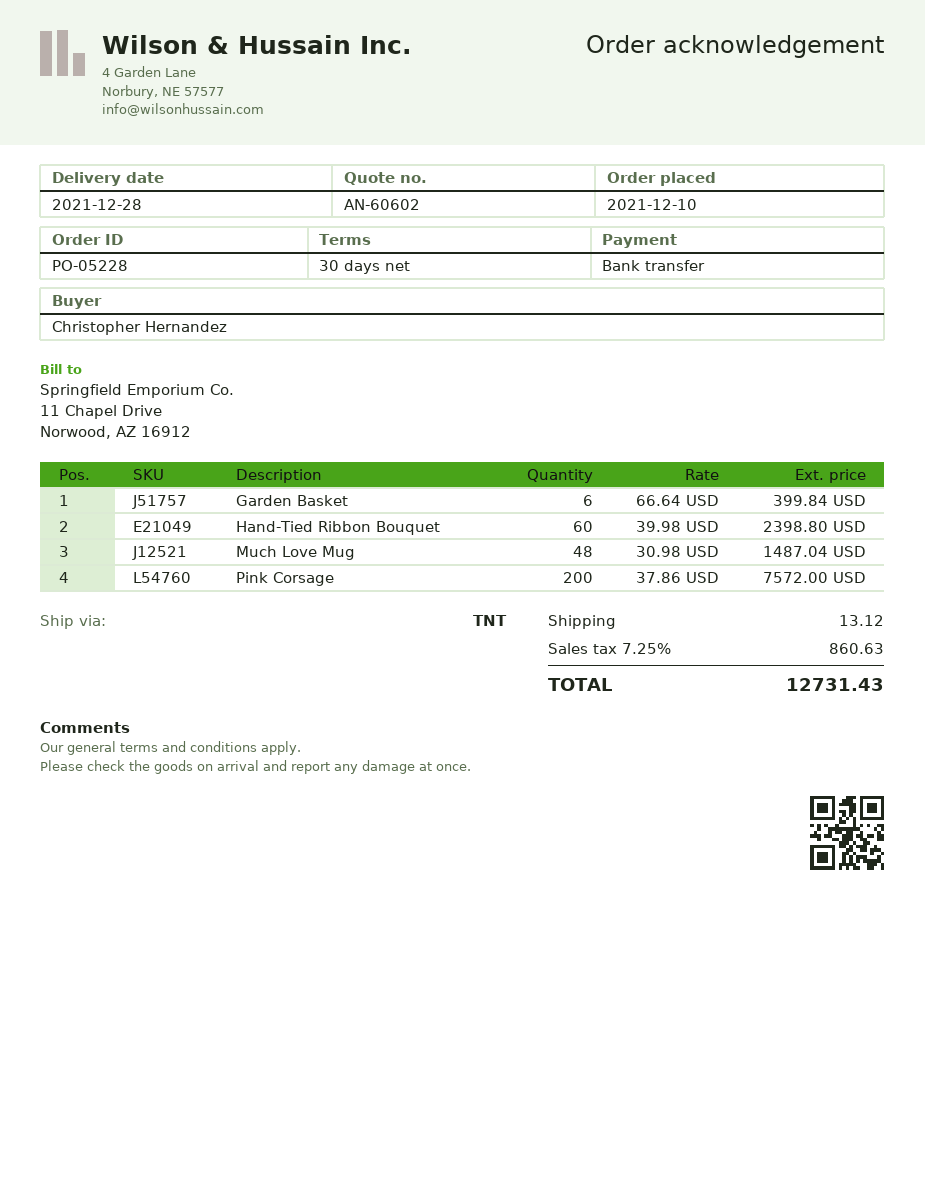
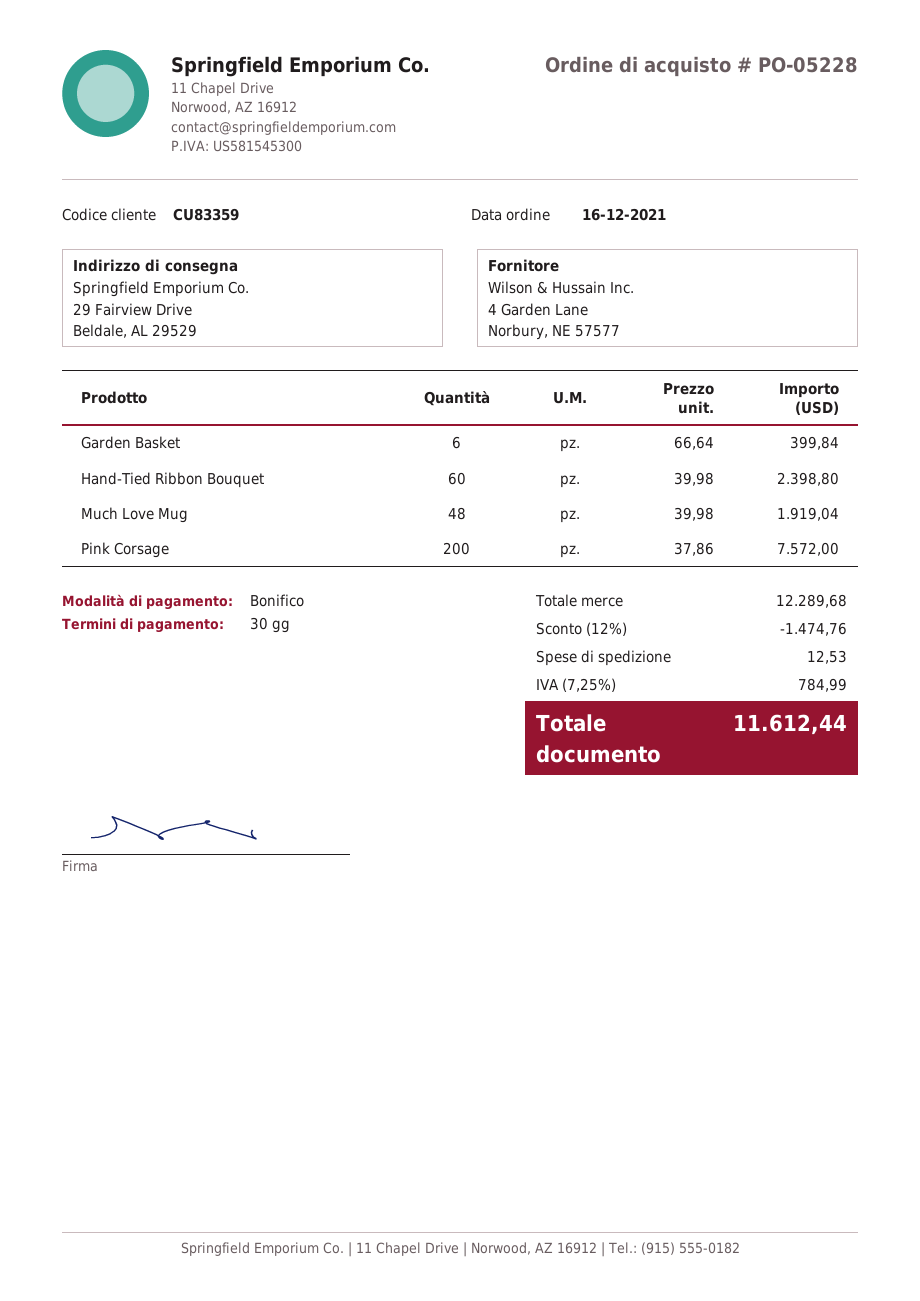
order date: 2021-12-10 -> 2021-12-16
Much Love Mug: 48 x 30.98 = 1487.04 -> 48 x 39.98 = 1919.04
discount: none -> 12% = 1474.76
shipping: 13.12 -> 12.53
tax: 7.25% = 860.63 -> 7.25% = 784.99
total: 12731.43 -> 11612.44

